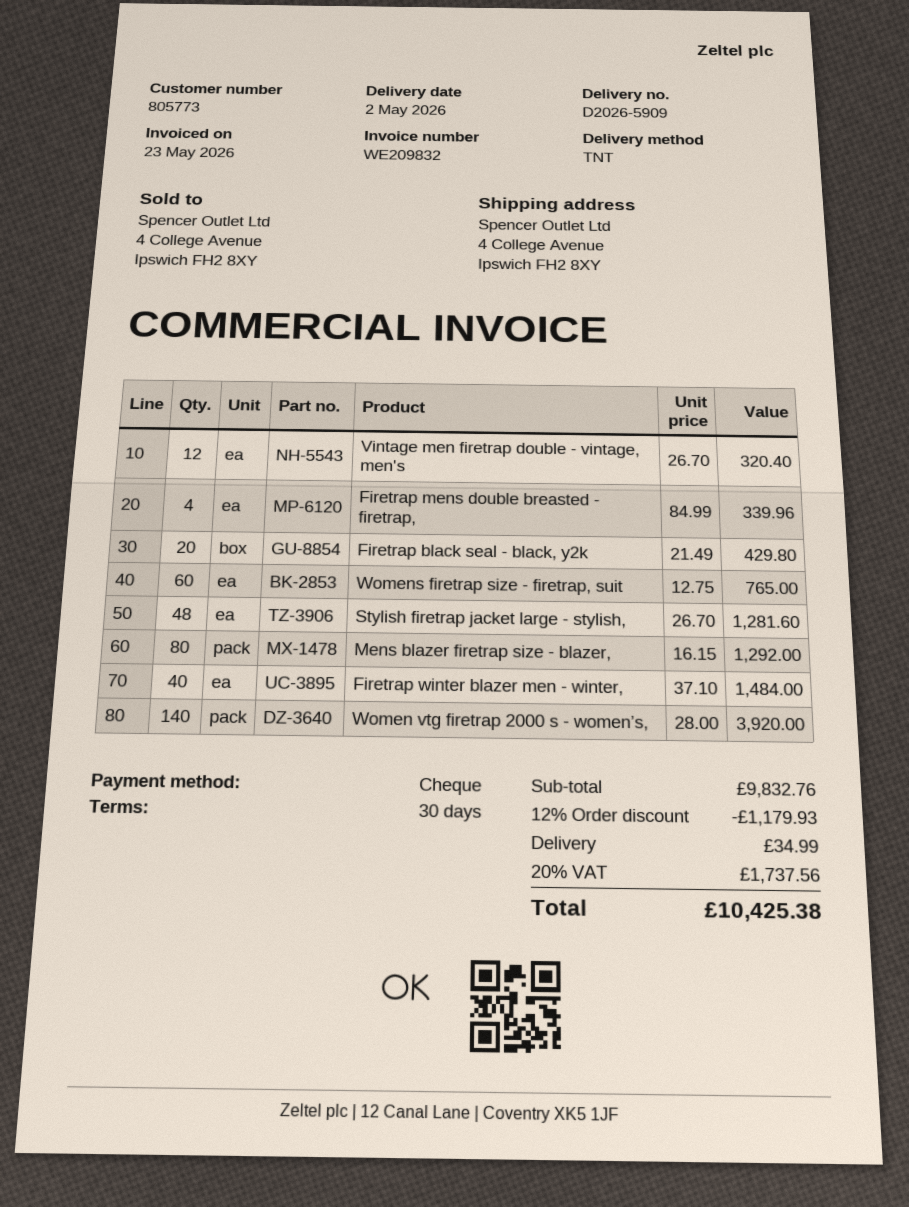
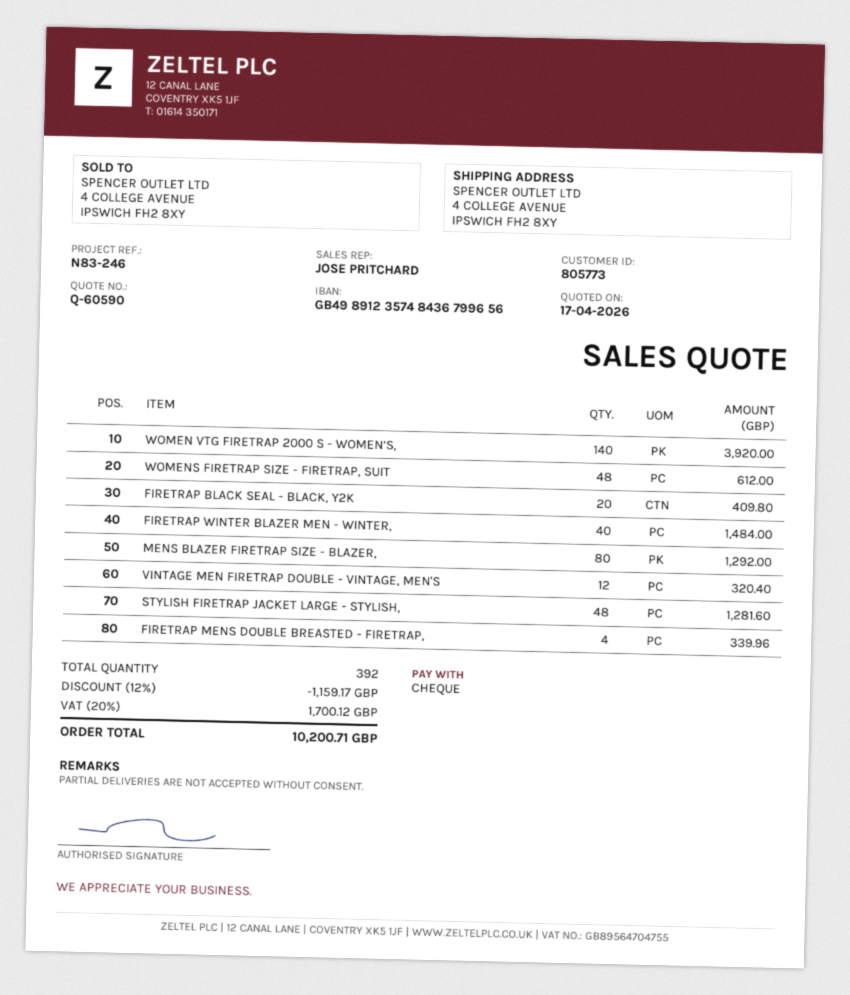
Firetrap black seal - black, y2k: 20 for 429.80 -> 20 for 409.80
Womens firetrap size - firetrap, suit: 60 for 765.00 -> 48 for 612.00
discount: 12% = 1179.93 -> 12% = 1159.17
shipping: 34.99 -> none
tax: 20% = 1737.56 -> 20% = 1700.12
total: 10425.38 -> 10200.71

